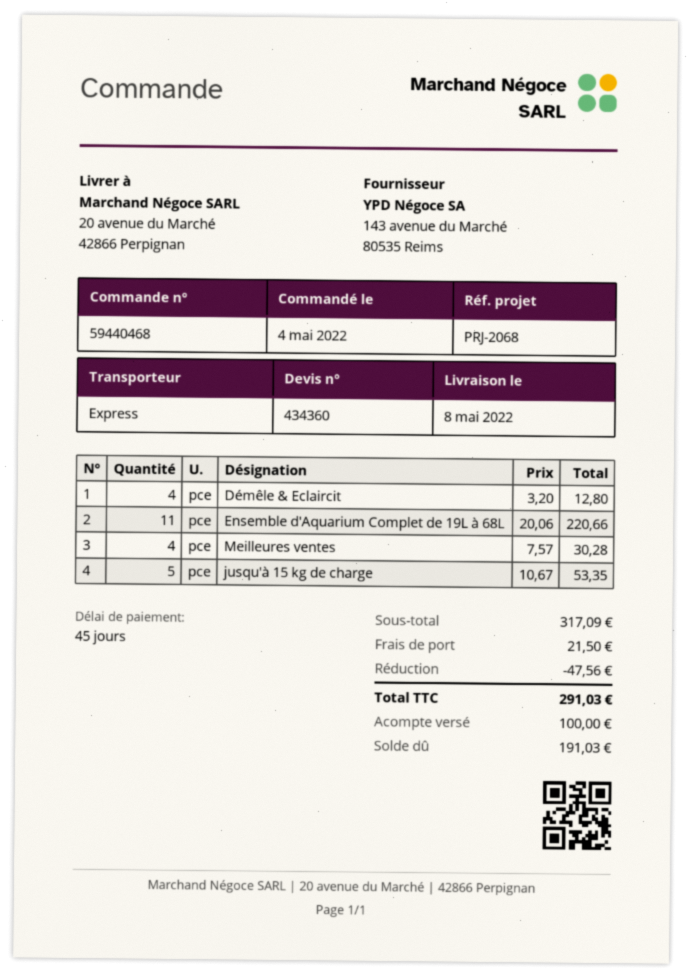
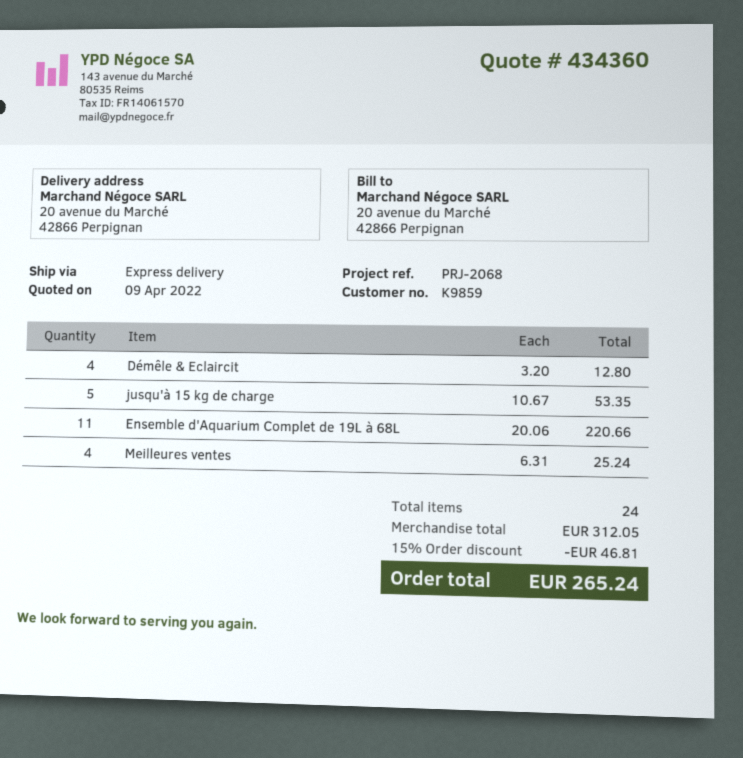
Meilleures ventes: 4 x 7.57 = 30.28 -> 4 x 6.31 = 25.24
subtotal: 317.09 -> 312.05
discount: 47.56 -> 46.81
shipping: 21.50 -> none
total: 291.03 -> 265.24

